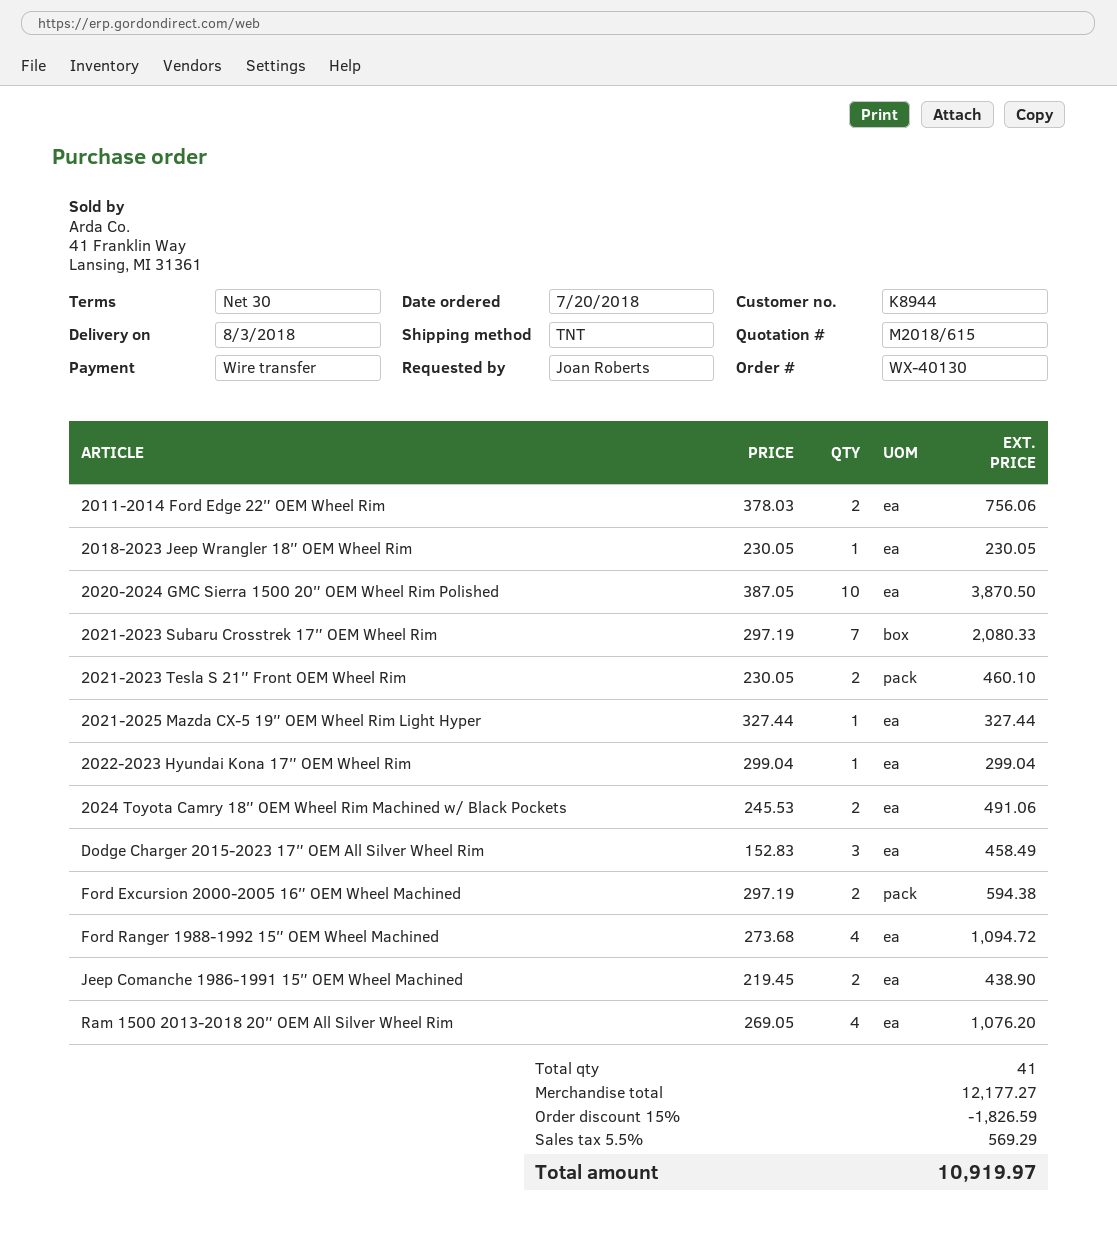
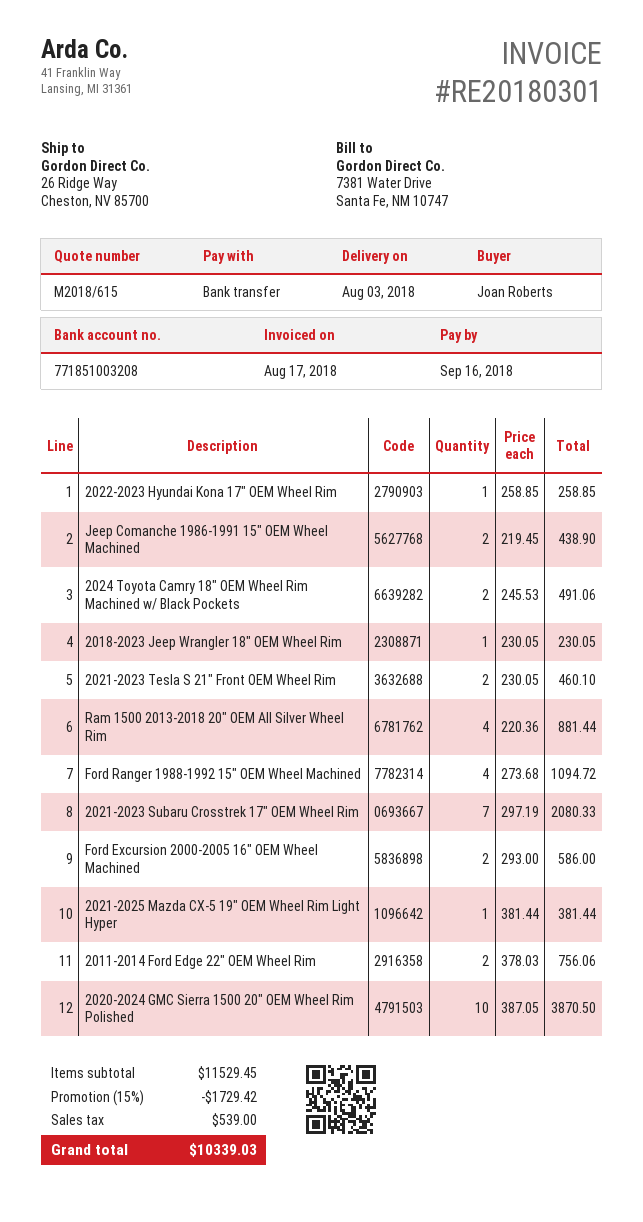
2021-2025 Mazda CX-5 19″ OEM Wheel Rim Light Hyper: 1 x 327.44 = 327.44 -> 1 x 381.44 = 381.44
2022-2023 Hyundai Kona 17″ OEM Wheel Rim: 1 x 299.04 = 299.04 -> 1 x 258.85 = 258.85
Dodge Charger 2015-2023 17″ OEM All Silver Wheel Rim: 3 x 152.83 = 458.49 -> none
Ford Excursion 2000-2005 16″ OEM Wheel Machined: 2 x 297.19 = 594.38 -> 2 x 293.00 = 586.00
Ram 1500 2013-2018 20″ OEM All Silver Wheel Rim: 4 x 269.05 = 1076.20 -> 4 x 220.36 = 881.44
subtotal: 12177.27 -> 11529.45
discount: 15% = 1826.59 -> 15% = 1729.42
tax: 569.29 -> 539.00
total: 10919.97 -> 10339.03

